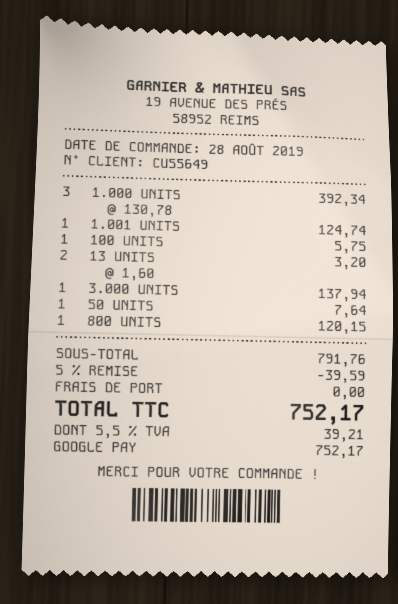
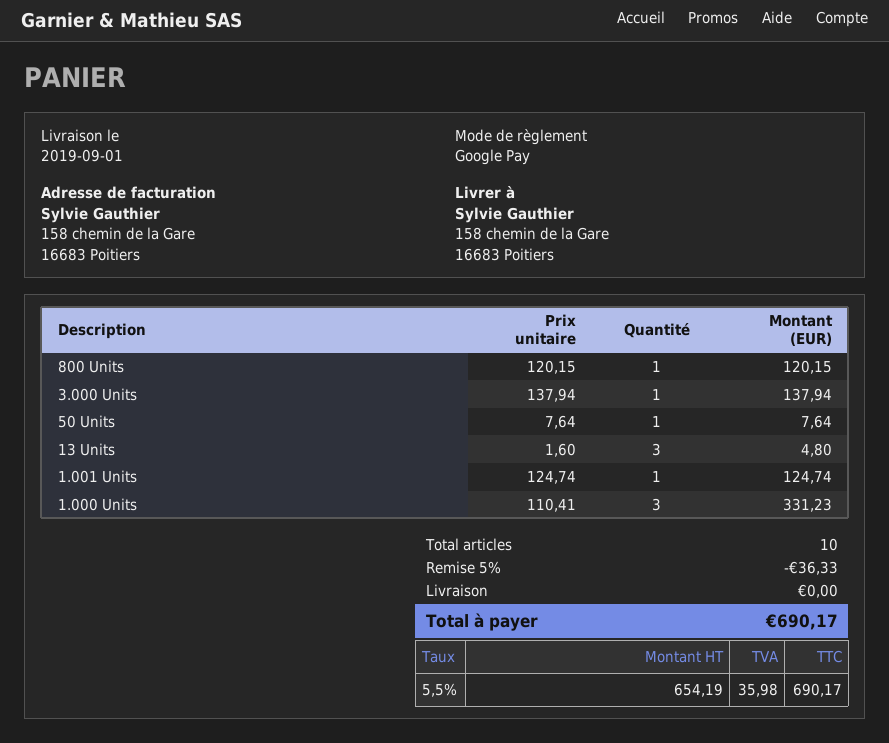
1.000 UNITS: 3 x 130.78 = 392.34 -> 3 x 110.41 = 331.23
100 UNITS: 1 x 5.75 = 5.75 -> none
13 UNITS: 2 x 1.60 = 3.20 -> 3 x 1.60 = 4.80
discount: 5% = 39.59 -> 5% = 36.33
tax: 5.5% = 39.21 -> 5.5% = 35.98
total: 752.17 -> 690.17

